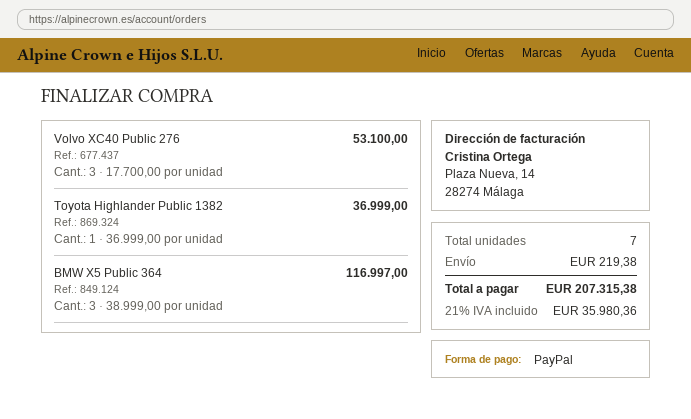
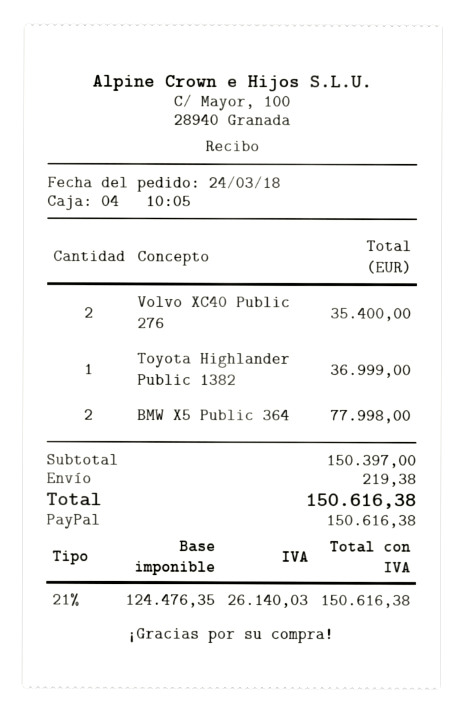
Volvo XC40 Public 276: 3 for 53100.00 -> 2 for 35400.00
BMW X5 Public 364: 3 for 116997.00 -> 2 for 77998.00
tax: 21% = 35980.36 -> 21% = 26140.03
total: 207315.38 -> 150616.38

